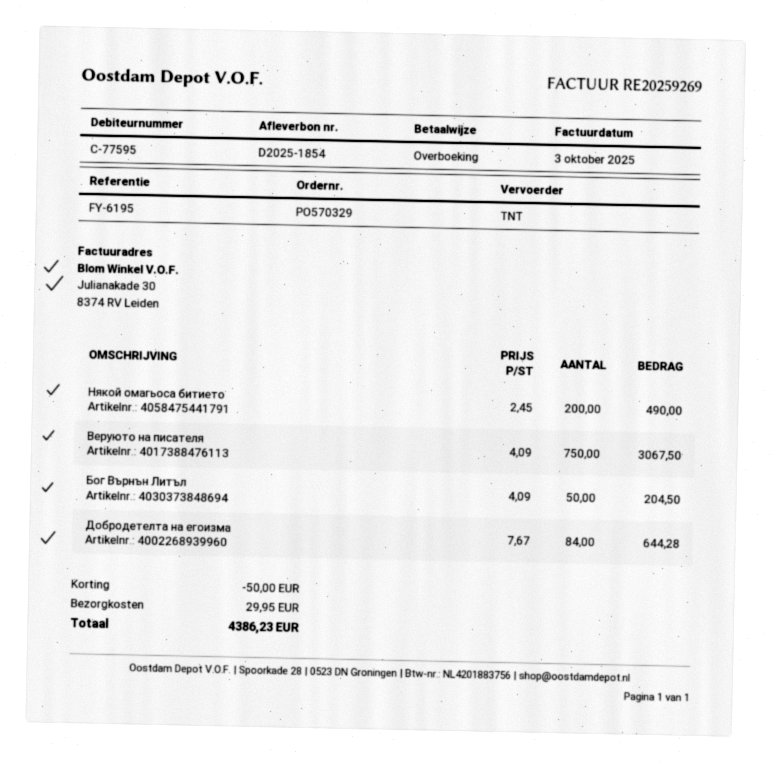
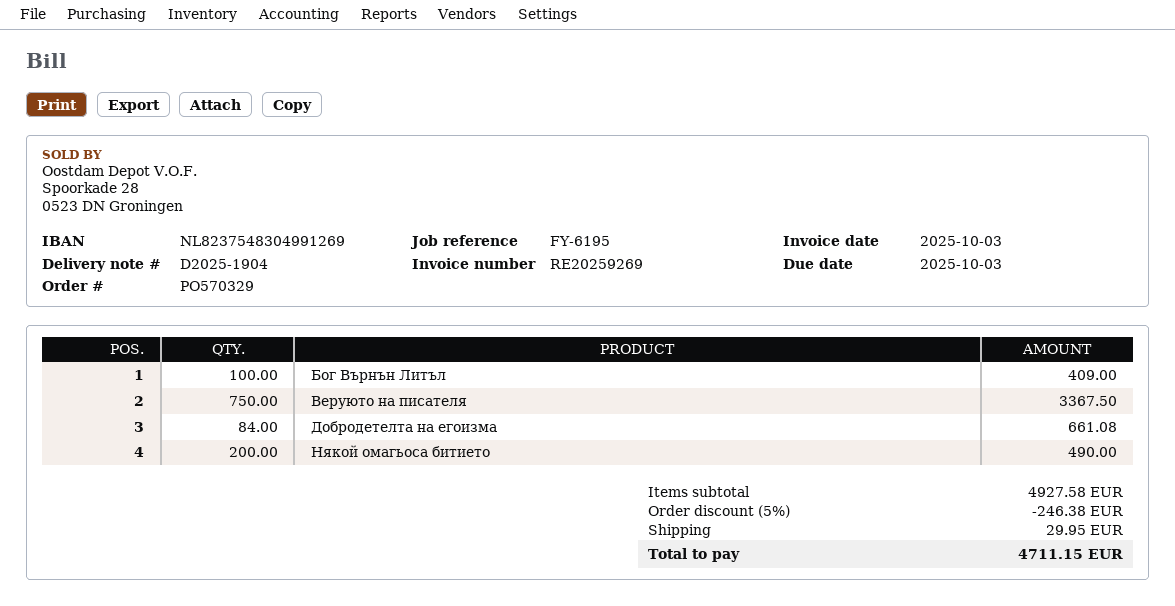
delivery note number: D2025-1854 -> D2025-1904
Веруюто на писателя: 750 for 3067.50 -> 750 for 3367.50
Бог Върнън Литъл: 50 for 204.50 -> 100 for 409.00
Добродетелта на егоизма: 84 for 644.28 -> 84 for 661.08
discount: 50.00 -> 246.38
total: 4386.23 -> 4711.15

